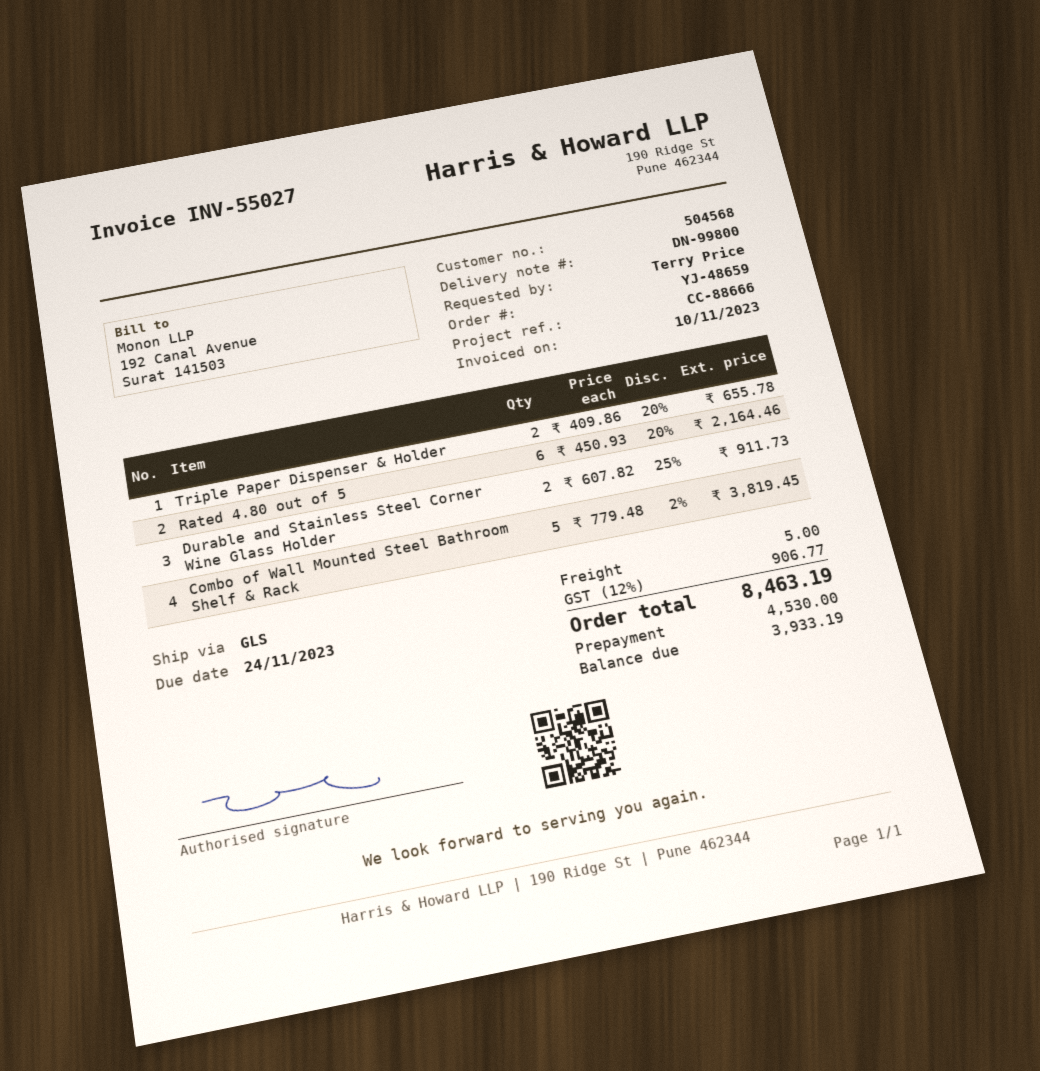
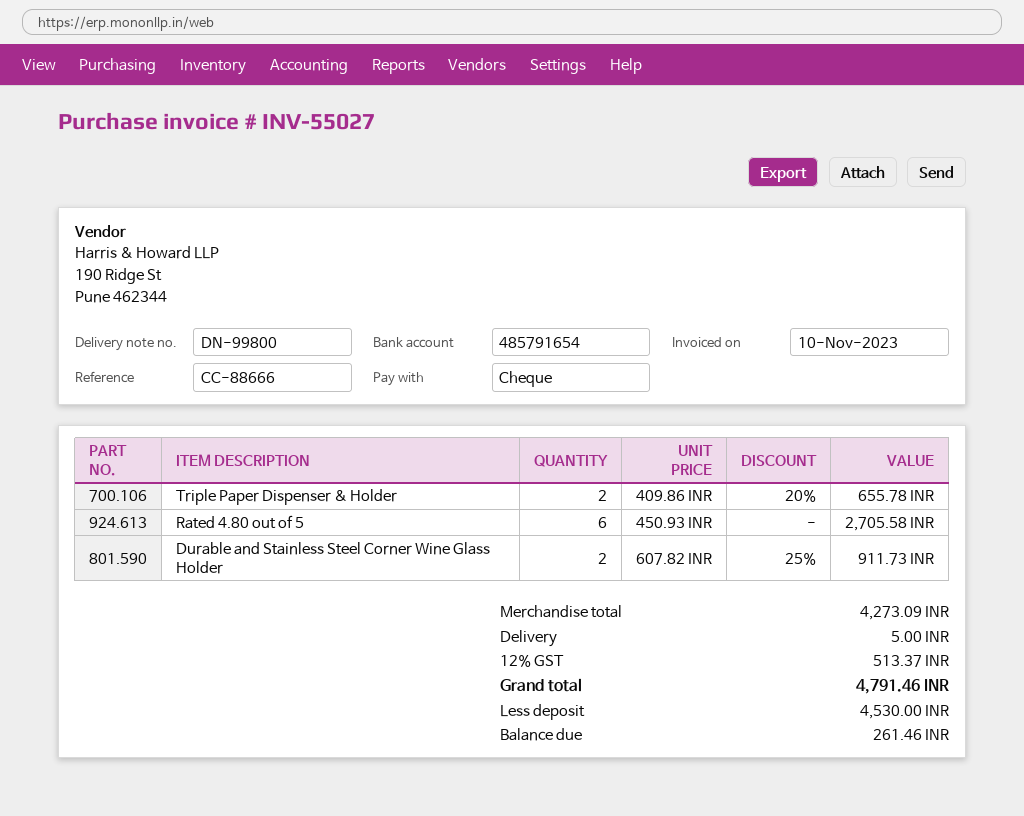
Rated 4.80 out of 5: 6 x 450.93 - 20% = 2164.46 -> 6 x 450.93 = 2705.58
Combo of Wall Mounted Steel Bathroom Shelf & Rack: 5 x 779.48 - 2% = 3819.45 -> none
tax: 12% = 906.77 -> 12% = 513.37
total: 8463.19 -> 4791.46
balance: 3933.19 -> 261.46

